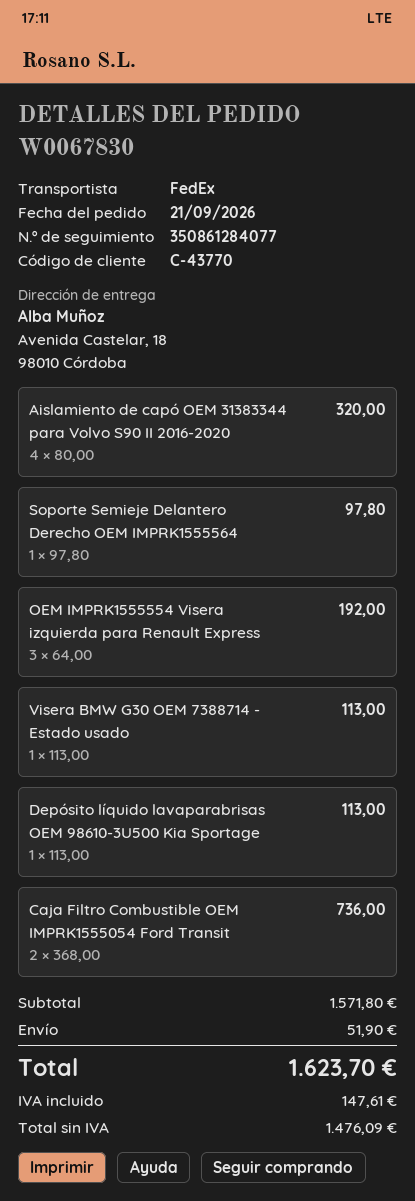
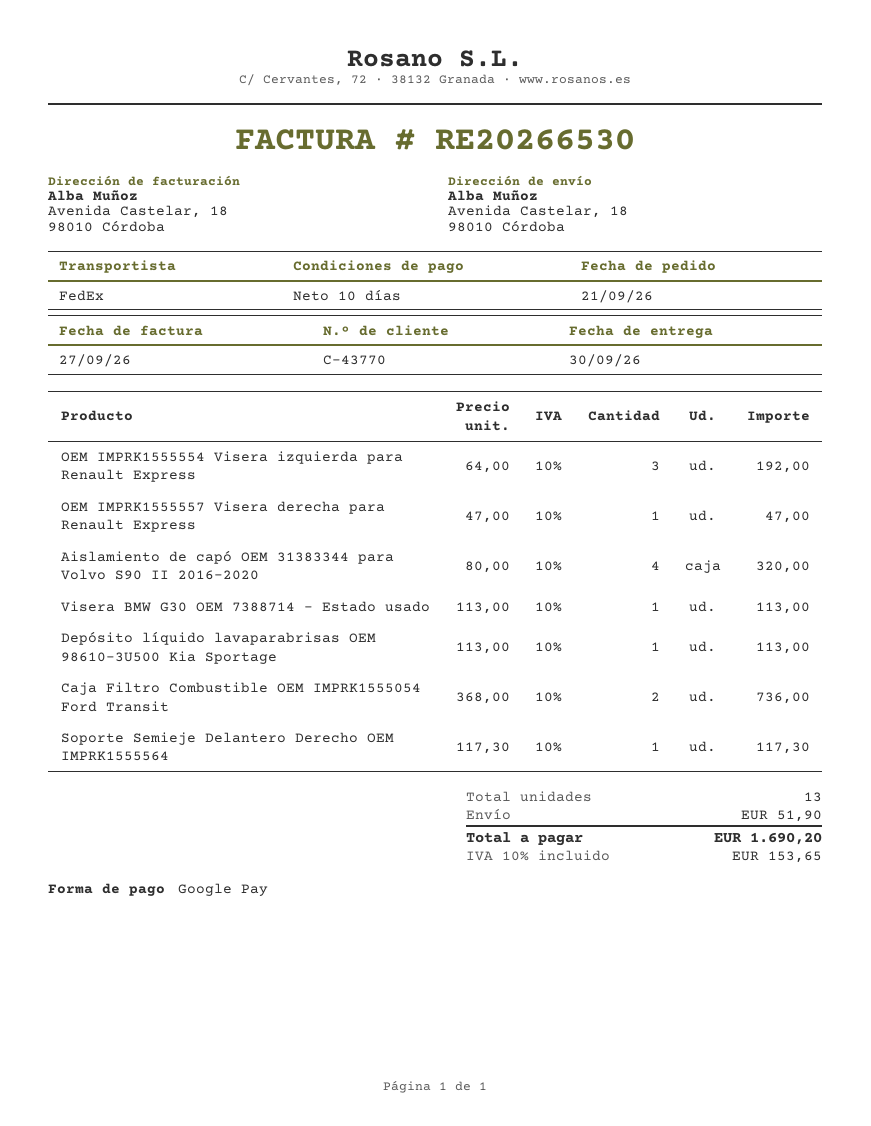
Soporte Semieje Delantero Derecho OEM IMPRK1555564: 1 x 97.80 = 97.80 -> 1 x 117.30 = 117.30
OEM IMPRK1555557 Visera derecha para Renault Express: none -> 1 x 47.00 = 47.00
tax: 147.61 -> 153.65
total: 1623.70 -> 1690.20

